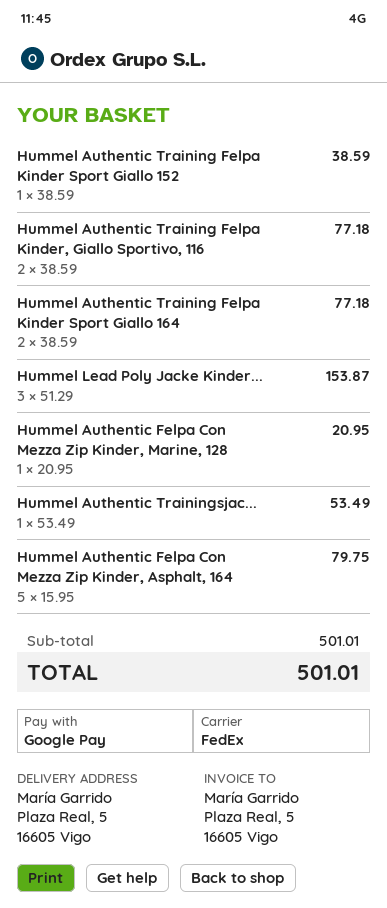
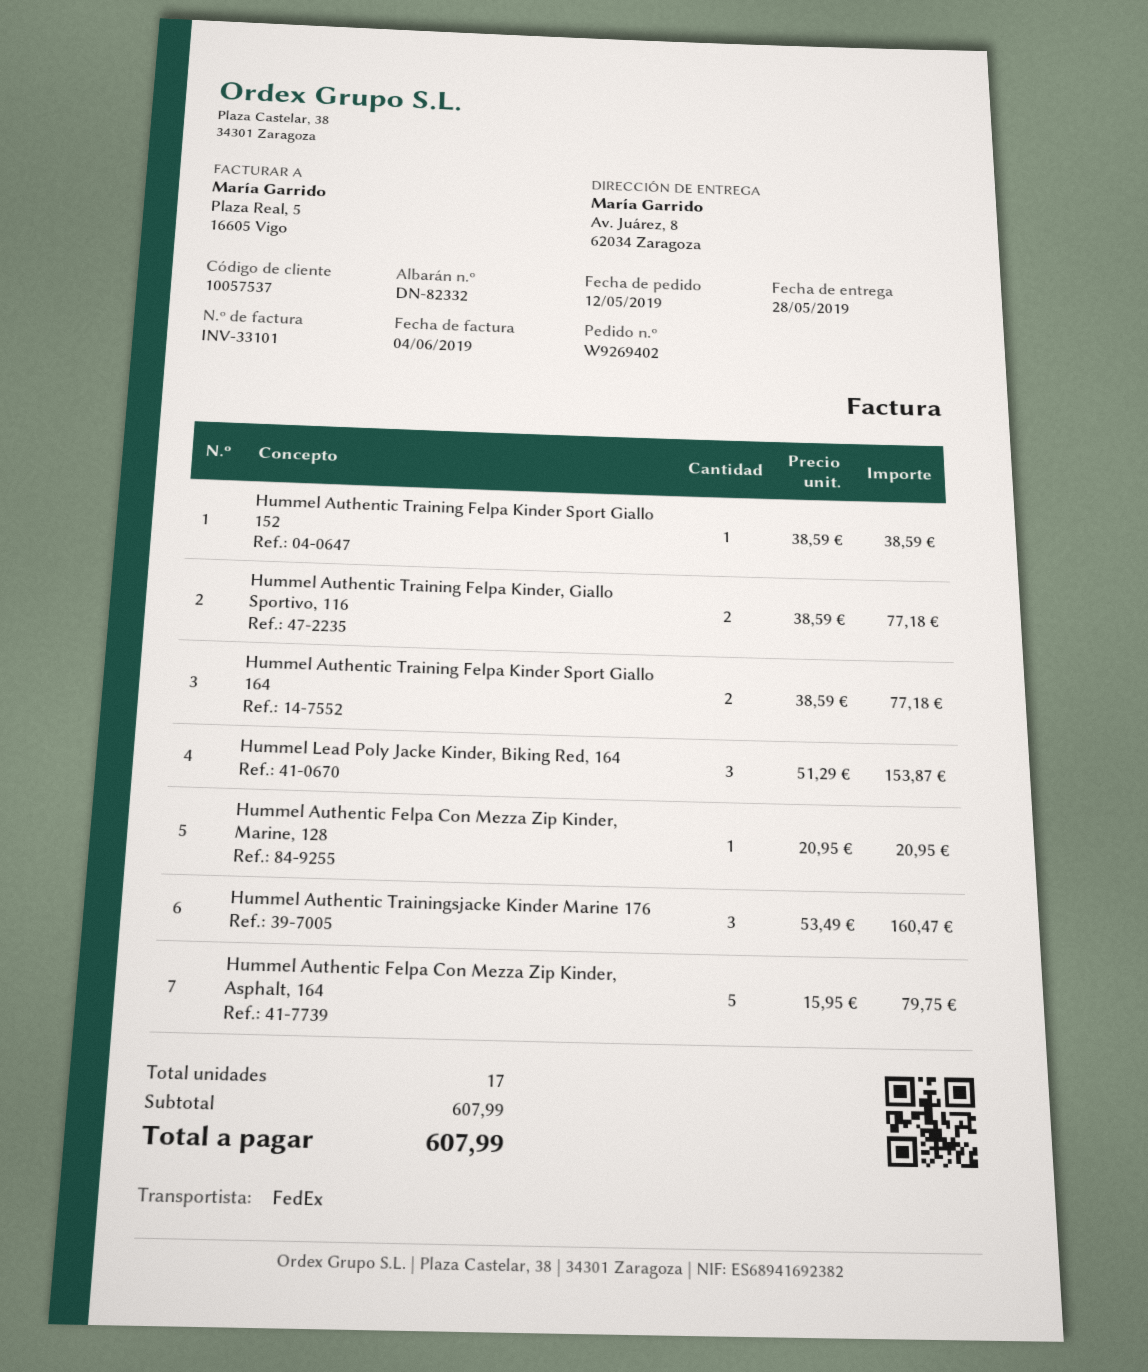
ship to: Plaza Real, 5, 16605 Vigo -> Av. Juárez, 8, 62034 Zaragoza
Hummel Authentic Trainingsjac...: 1 x 53.49 = 53.49 -> 3 x 53.49 = 160.47
subtotal: 501.01 -> 607.99
total: 501.01 -> 607.99

